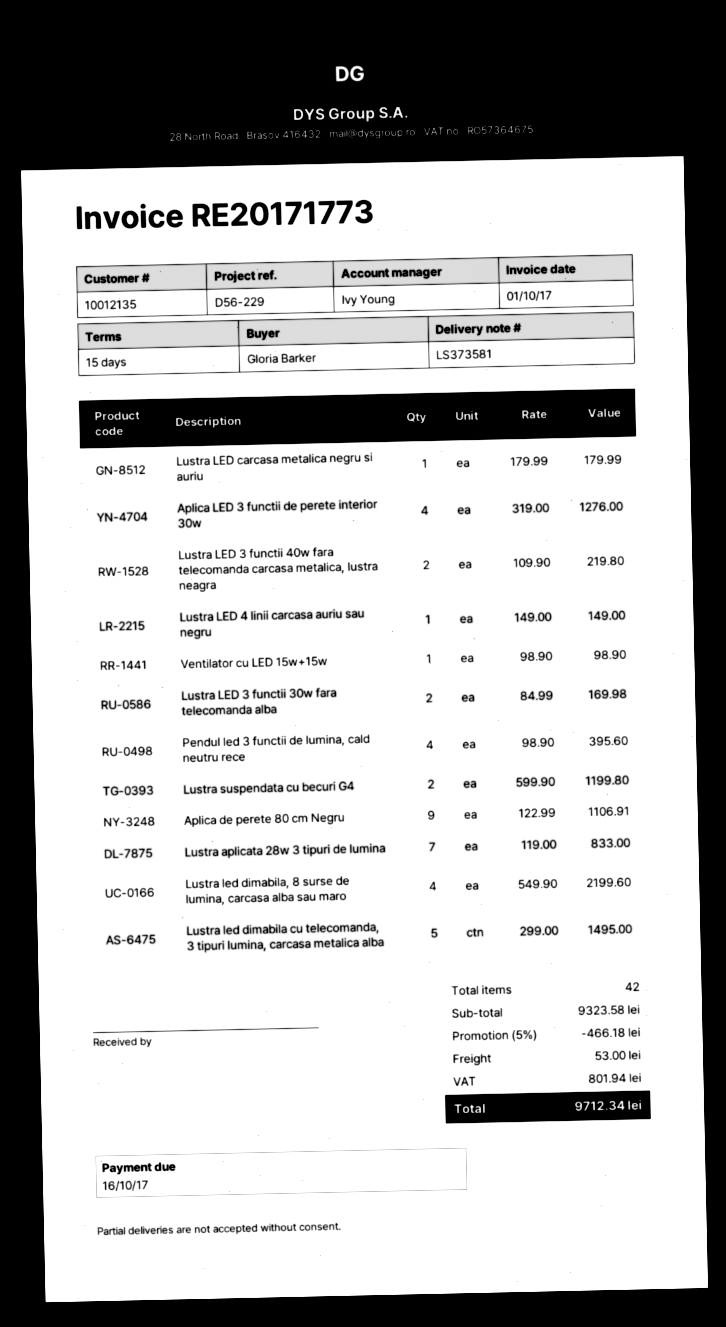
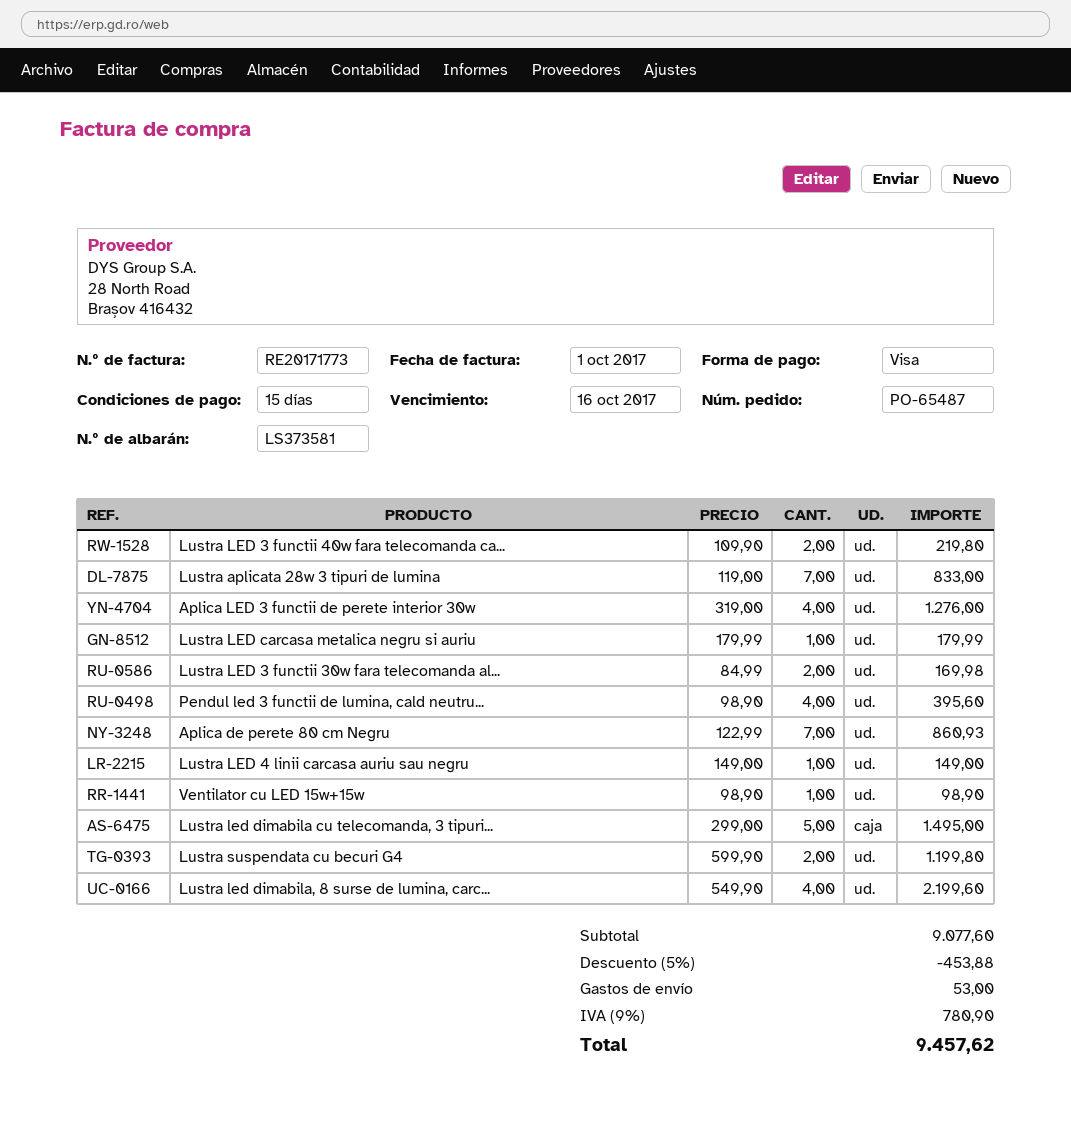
Aplica de perete 80 cm Negru: 9 x 122.99 = 1106.91 -> 7 x 122.99 = 860.93
subtotal: 9323.58 -> 9077.60
discount: 5% = 466.18 -> 5% = 453.88
tax: 801.94 -> 780.90
total: 9712.34 -> 9457.62

